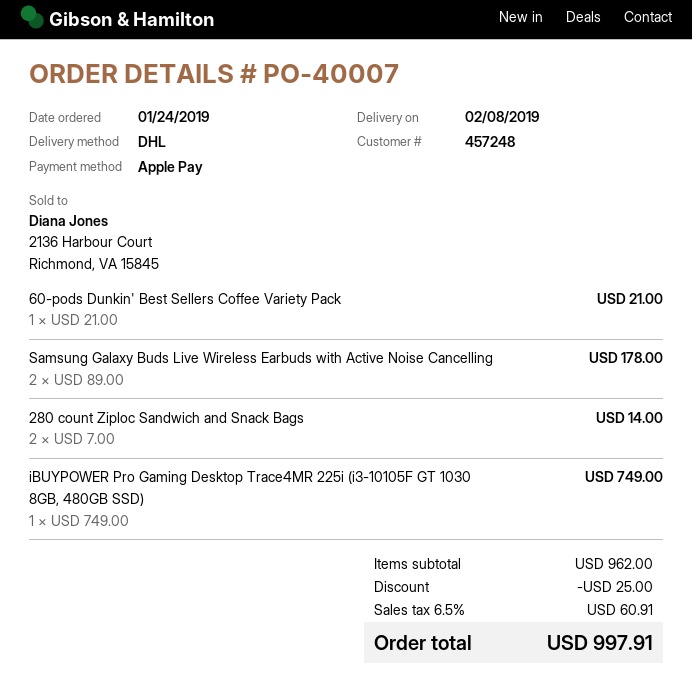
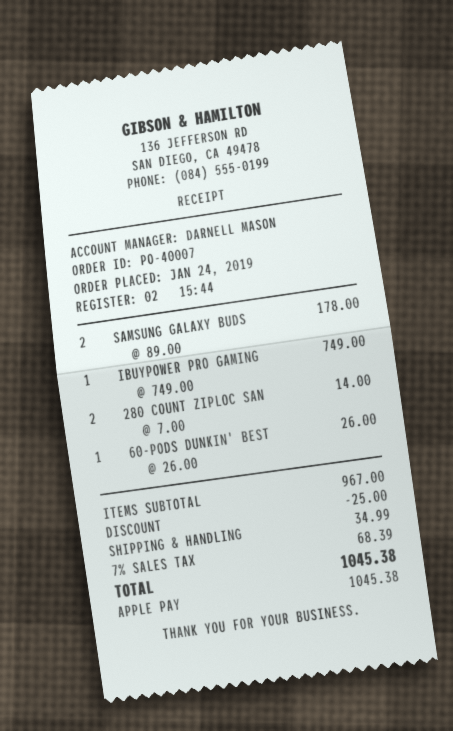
60-pods Dunkin' Best Sellers Coffee Variety Pack: 1 x 21.00 = 21.00 -> 1 x 26.00 = 26.00
subtotal: 962.00 -> 967.00
shipping: none -> 34.99
tax: 6.5% = 60.91 -> 7% = 68.39
total: 997.91 -> 1045.38

